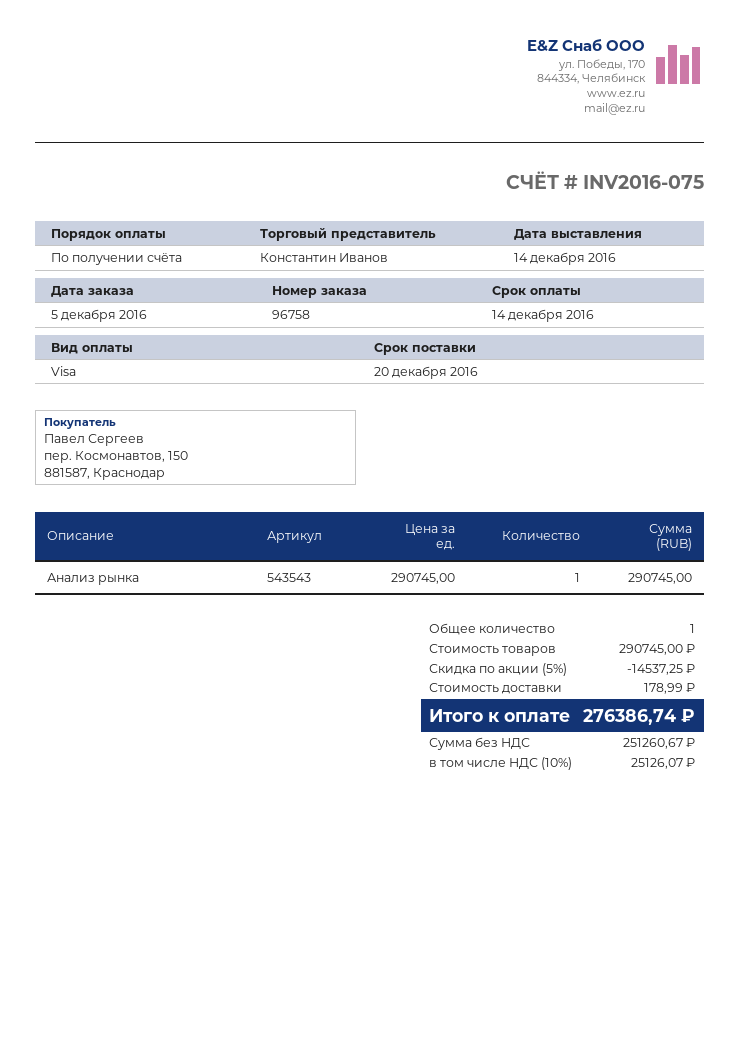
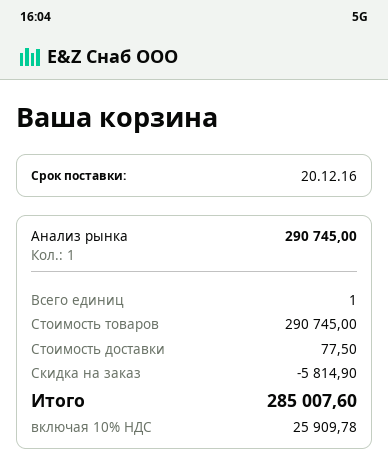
discount: 14537.25 -> 5814.90
shipping: 178.99 -> 77.50
tax: 10% = 25126.07 -> 10% = 25909.78
total: 276386.74 -> 285007.60

